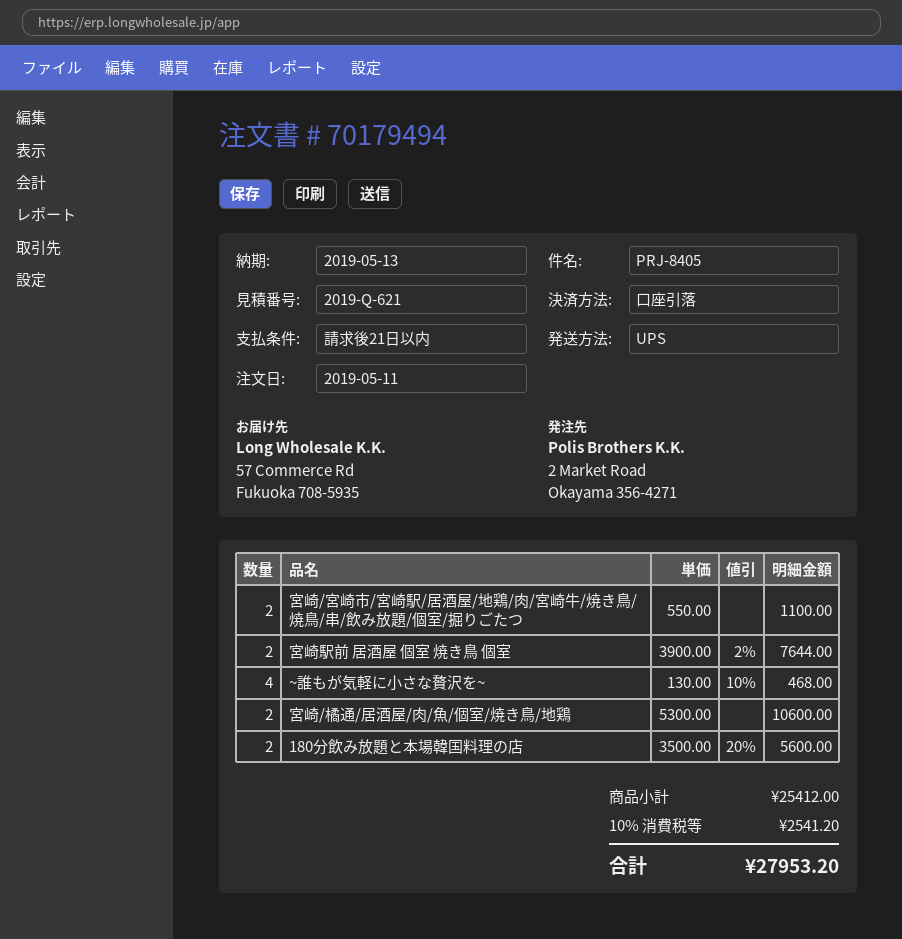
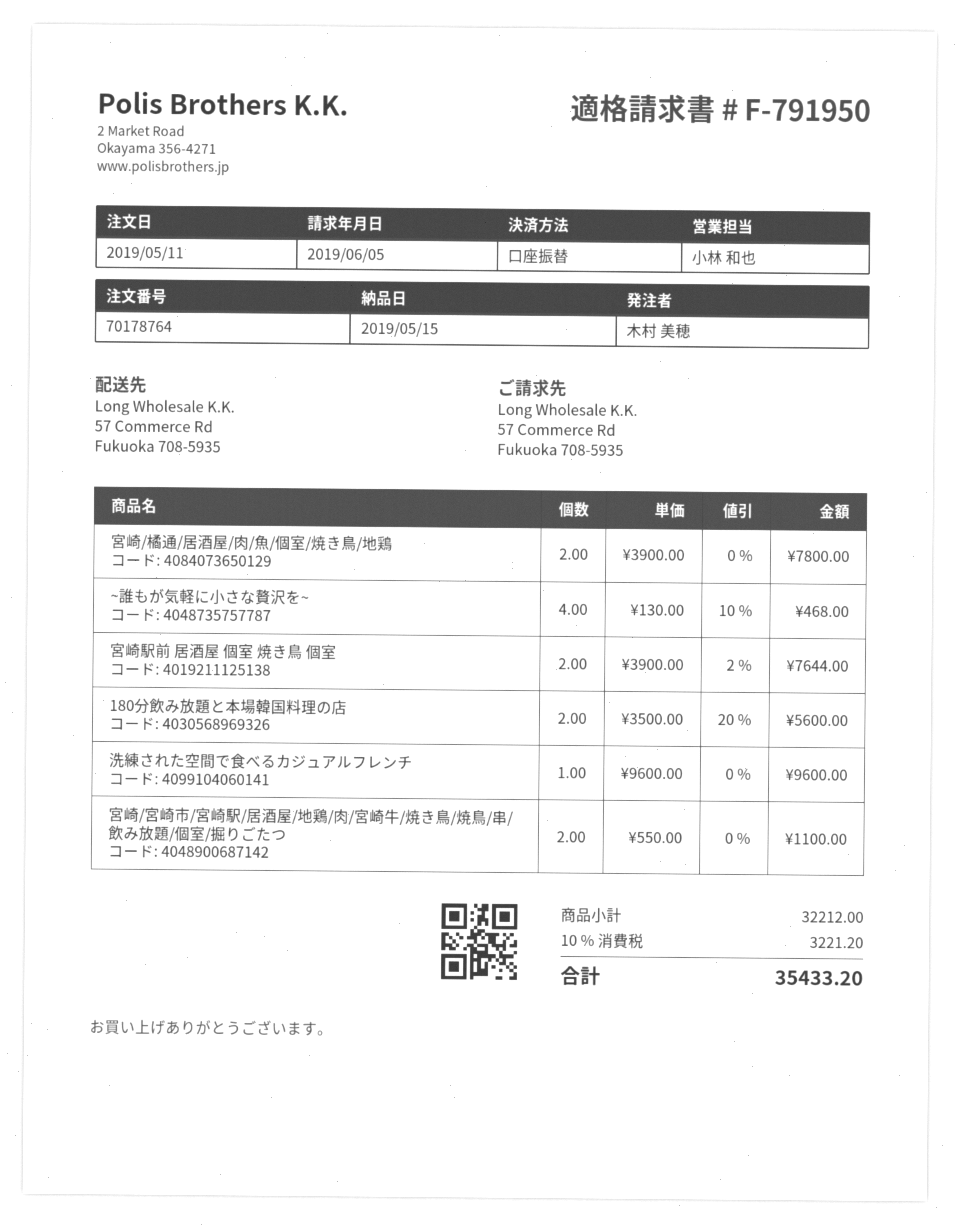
order number: 70179494 -> 70178764
delivery date: 2019-05-13 -> 2019-05-15
宮崎/橘通/居酒屋/肉/魚/個室/焼き鳥/地鶏: 2 x 5300.00 = 10600.00 -> 2 x 3900.00 = 7800.00
洗練された空間で食べるカジュアルフレンチ: none -> 1 x 9600.00 = 9600.00
subtotal: 25412.00 -> 32212.00
tax: 10% = 2541.20 -> 10% = 3221.20
total: 27953.20 -> 35433.20

